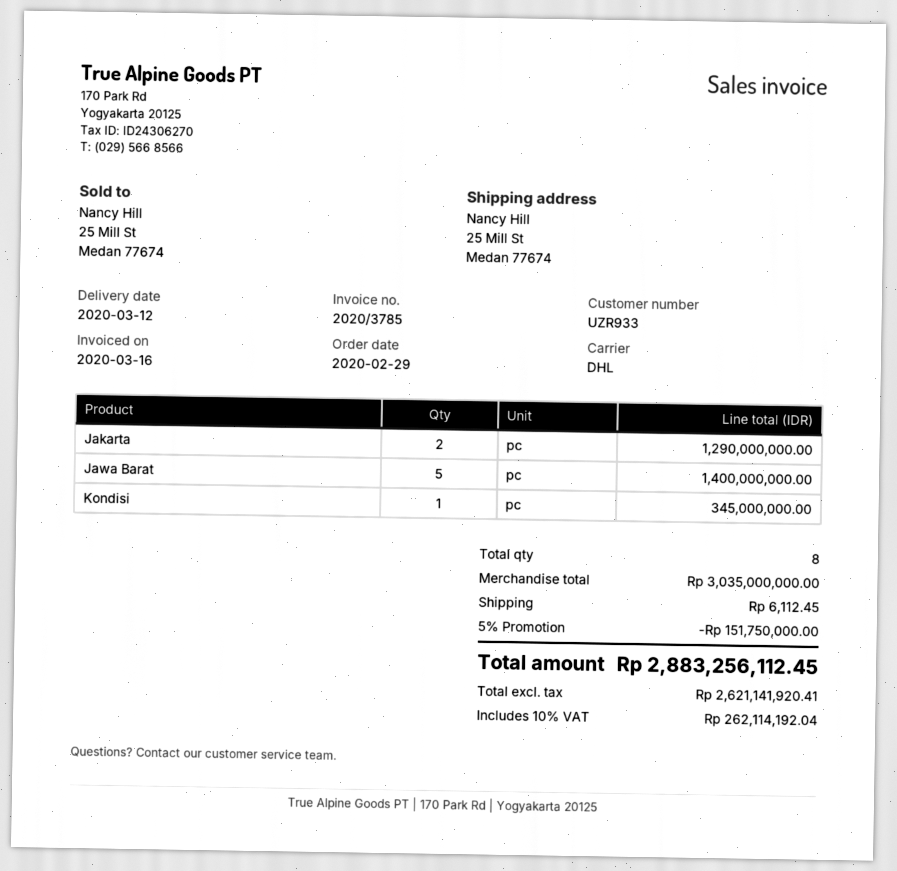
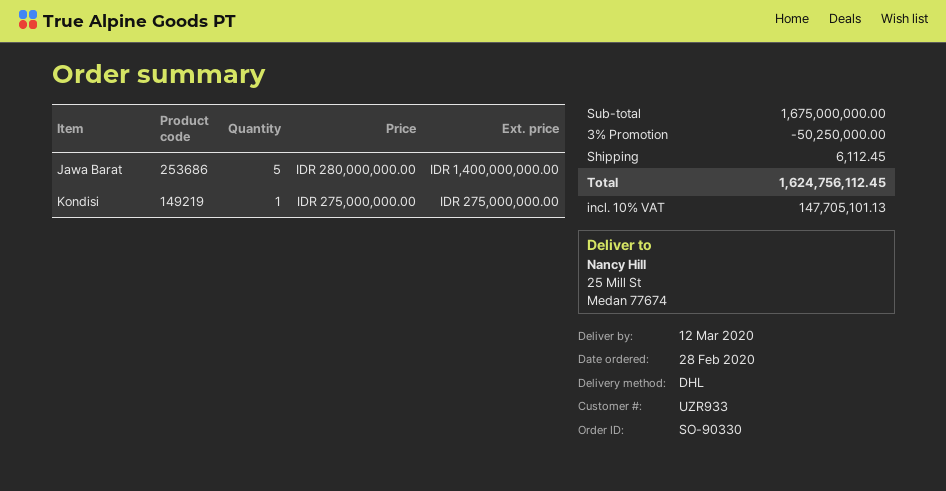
order date: 2020-02-29 -> 2020-02-28
Jakarta: 2 for 1290000000.00 -> none
Kondisi: 1 for 345000000.00 -> 1 for 275000000.00
subtotal: 3035000000.00 -> 1675000000.00
discount: 5% = 151750000.00 -> 3% = 50250000.00
tax: 10% = 262114192.04 -> 10% = 147705101.13
total: 2883256112.45 -> 1624756112.45

